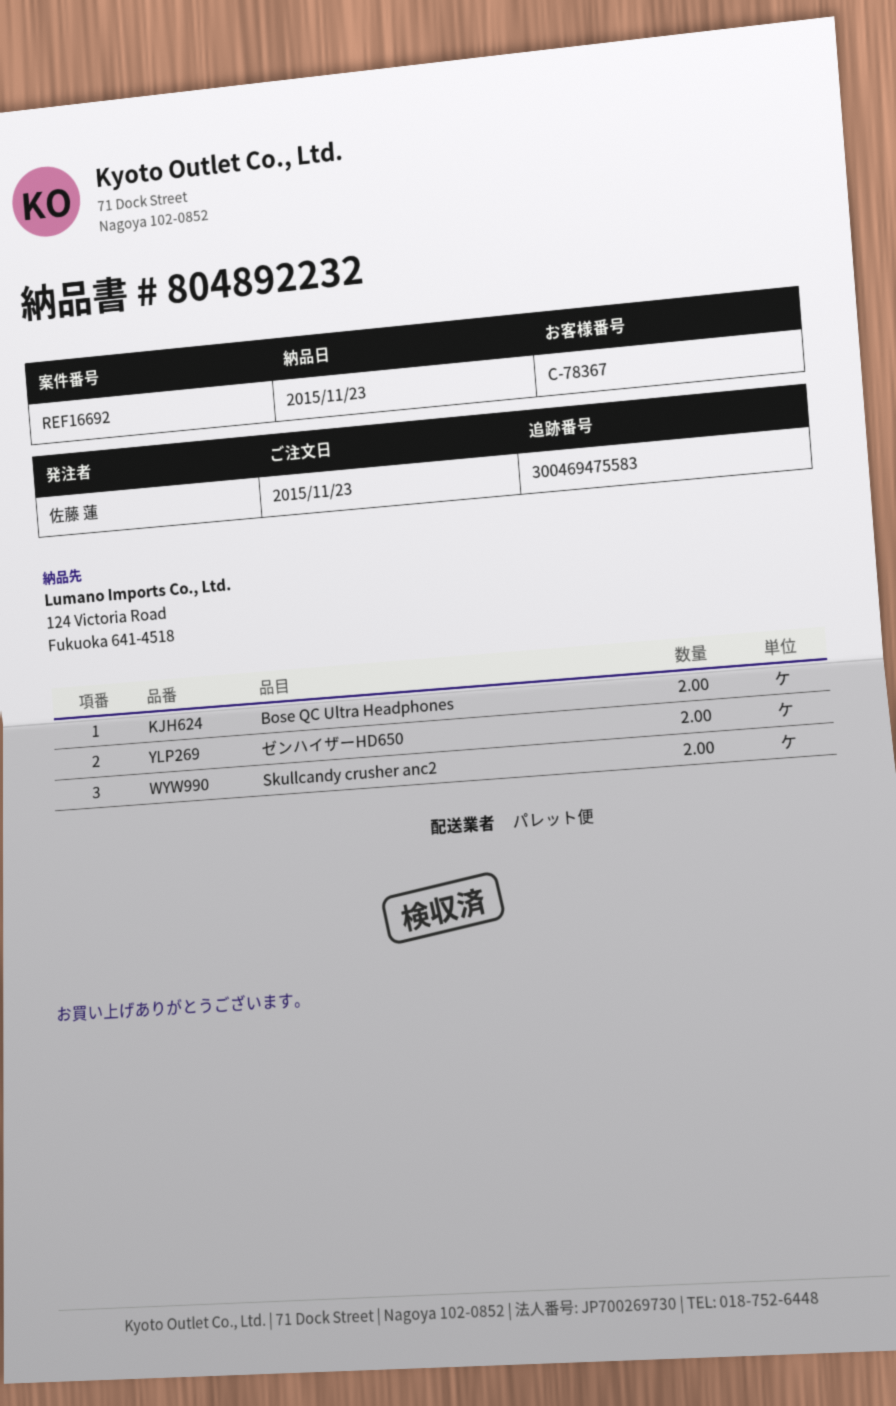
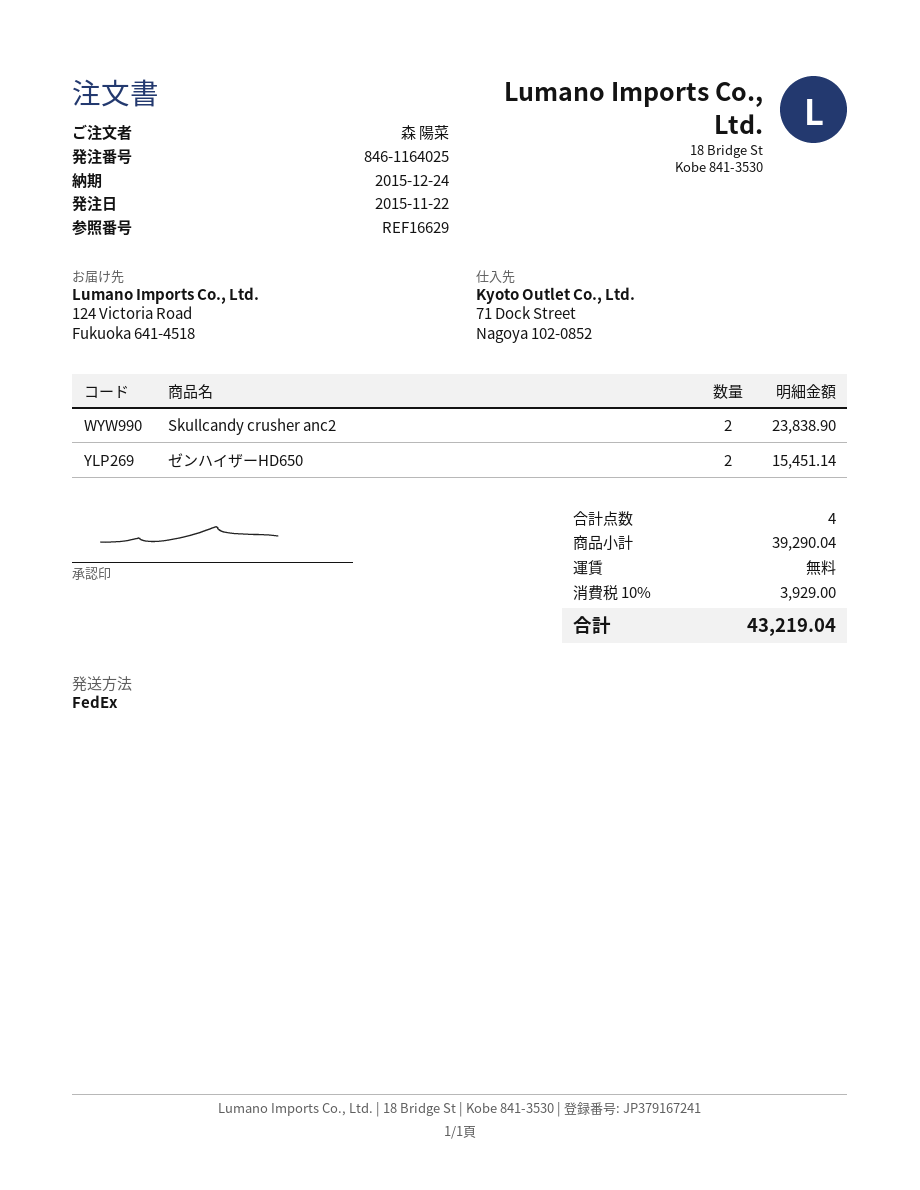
order date: 2015-11-23 -> 2015-11-22
delivery date: 2015-11-23 -> 2015-12-24
reference: REF16692 -> REF16629
ordered by: 佐藤 蓮 -> 森 陽菜
shipping method: pallet freight -> FedEx
Bose QC Ultra Headphones: 2 -> none

